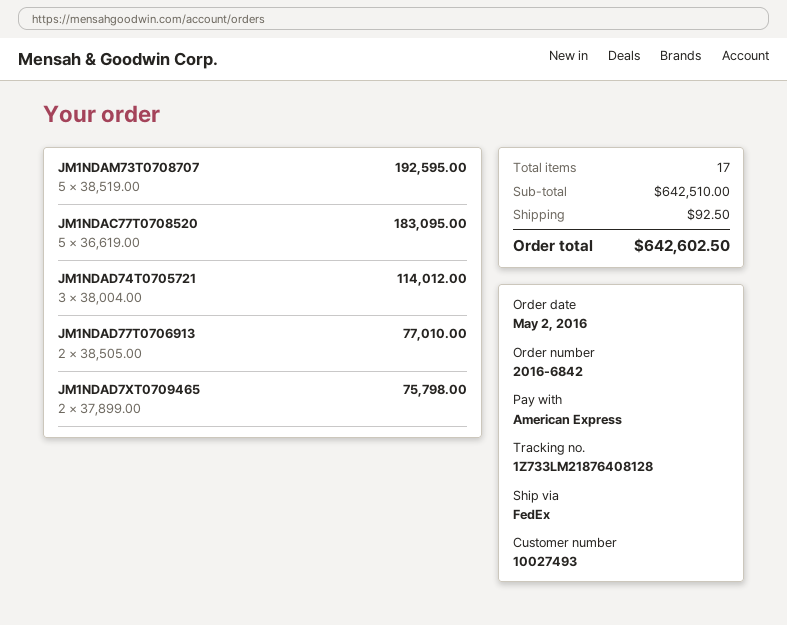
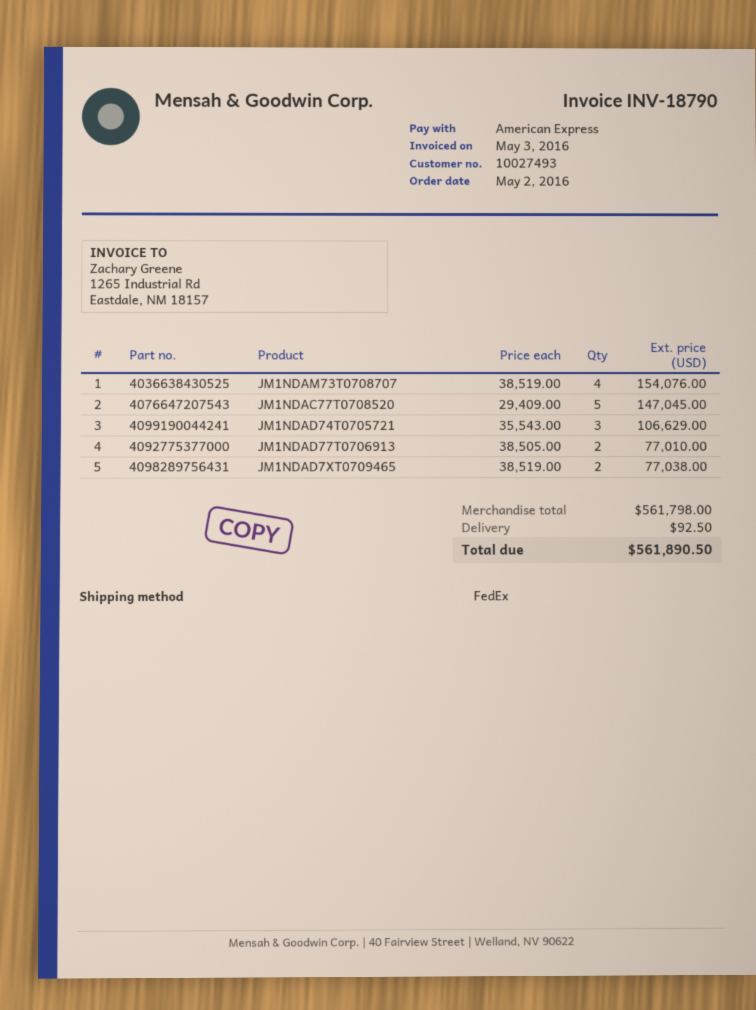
JM1NDAM73T0708707: 5 x 38519.00 = 192595.00 -> 4 x 38519.00 = 154076.00
JM1NDAC77T0708520: 5 x 36619.00 = 183095.00 -> 5 x 29409.00 = 147045.00
JM1NDAD74T0705721: 3 x 38004.00 = 114012.00 -> 3 x 35543.00 = 106629.00
JM1NDAD7XT0709465: 2 x 37899.00 = 75798.00 -> 2 x 38519.00 = 77038.00
subtotal: 642510.00 -> 561798.00
total: 642602.50 -> 561890.50

